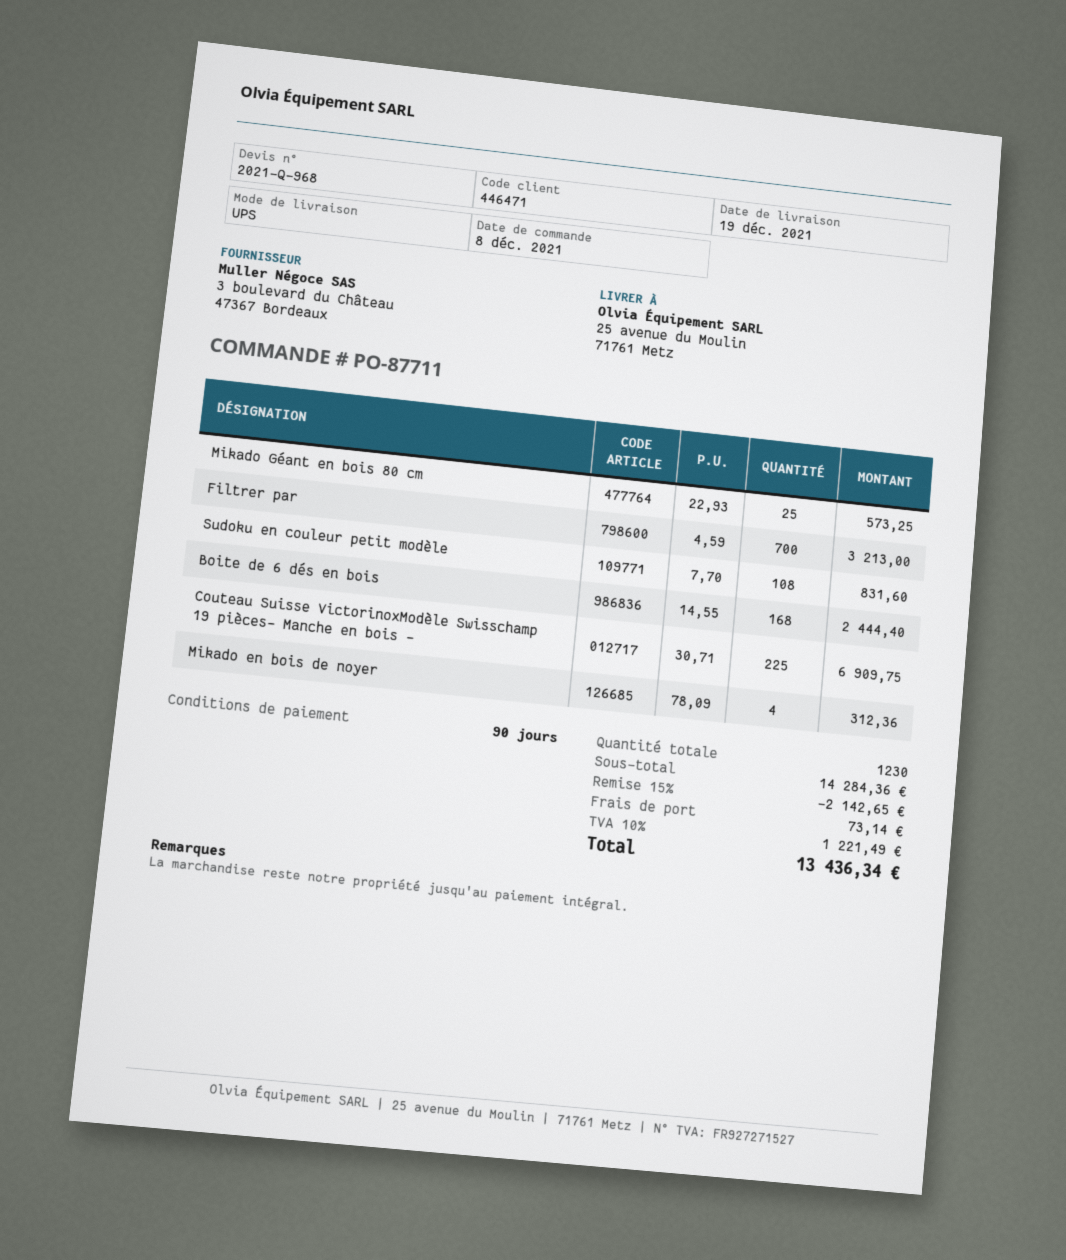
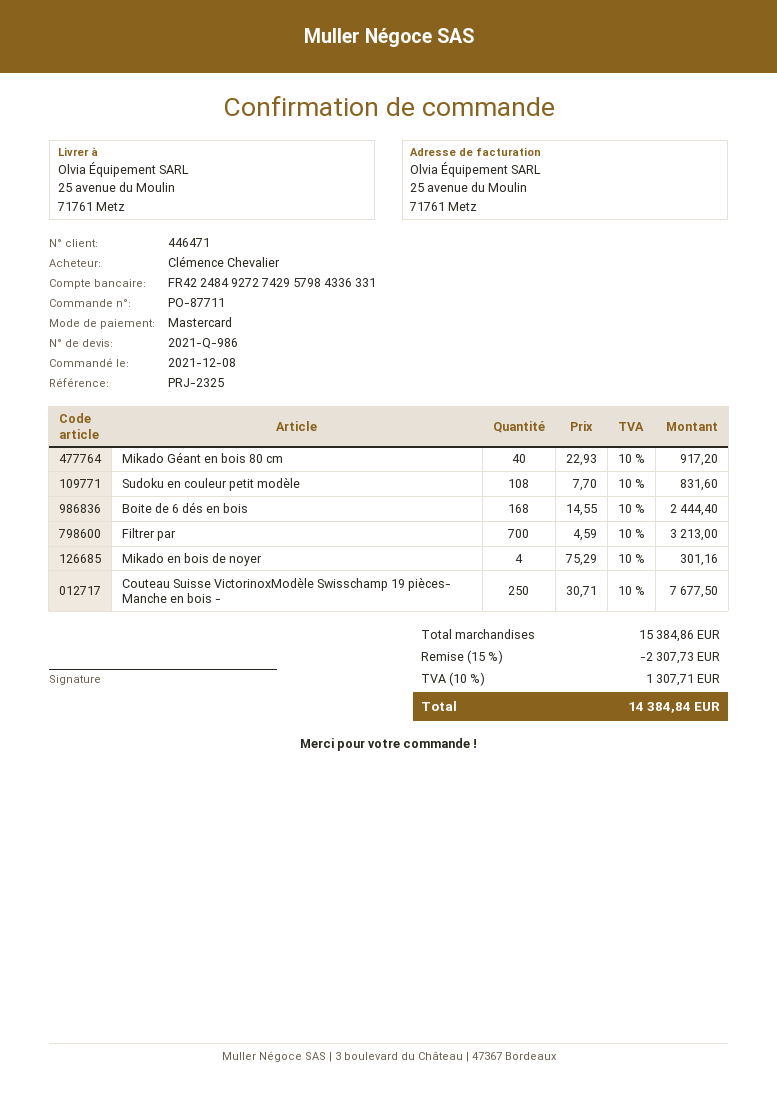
quote number: 2021-Q-968 -> 2021-Q-986
Mikado Géant en bois 80 cm: 25 x 22.93 = 573.25 -> 40 x 22.93 = 917.20
Couteau Suisse VictorinoxModèle Swisschamp 19 pièces- Manche en bois -: 225 x 30.71 = 6909.75 -> 250 x 30.71 = 7677.50
Mikado en bois de noyer: 4 x 78.09 = 312.36 -> 4 x 75.29 = 301.16
subtotal: 14284.36 -> 15384.86
discount: 15% = 2142.65 -> 15% = 2307.73
shipping: 73.14 -> none
tax: 10% = 1221.49 -> 10% = 1307.71
total: 13436.34 -> 14384.84

